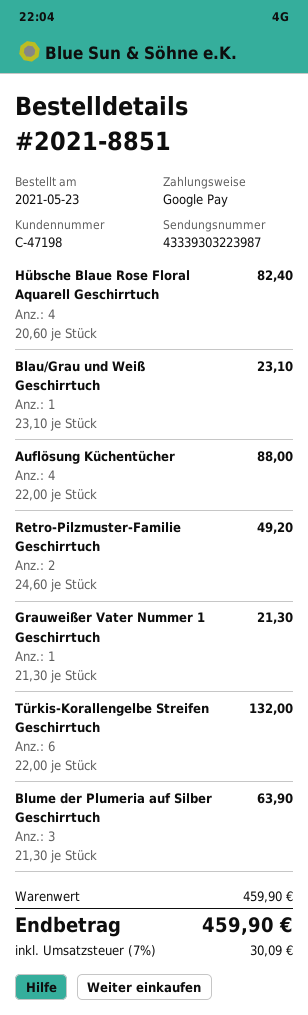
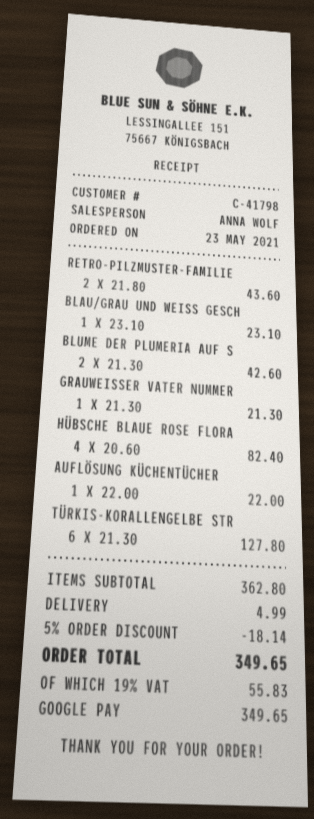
customer number: C-47198 -> C-41798
Auflösung Küchentücher: 4 x 22.00 = 88.00 -> 1 x 22.00 = 22.00
Retro-Pilzmuster-Familie Geschirrtuch: 2 x 24.60 = 49.20 -> 2 x 21.80 = 43.60
Türkis-Korallengelbe Streifen Geschirrtuch: 6 x 22.00 = 132.00 -> 6 x 21.30 = 127.80
Blume der Plumeria auf Silber Geschirrtuch: 3 x 21.30 = 63.90 -> 2 x 21.30 = 42.60
subtotal: 459.90 -> 362.80
discount: none -> 5% = 18.14
shipping: none -> 4.99
tax: 7% = 30.09 -> 19% = 55.83
total: 459.90 -> 349.65

